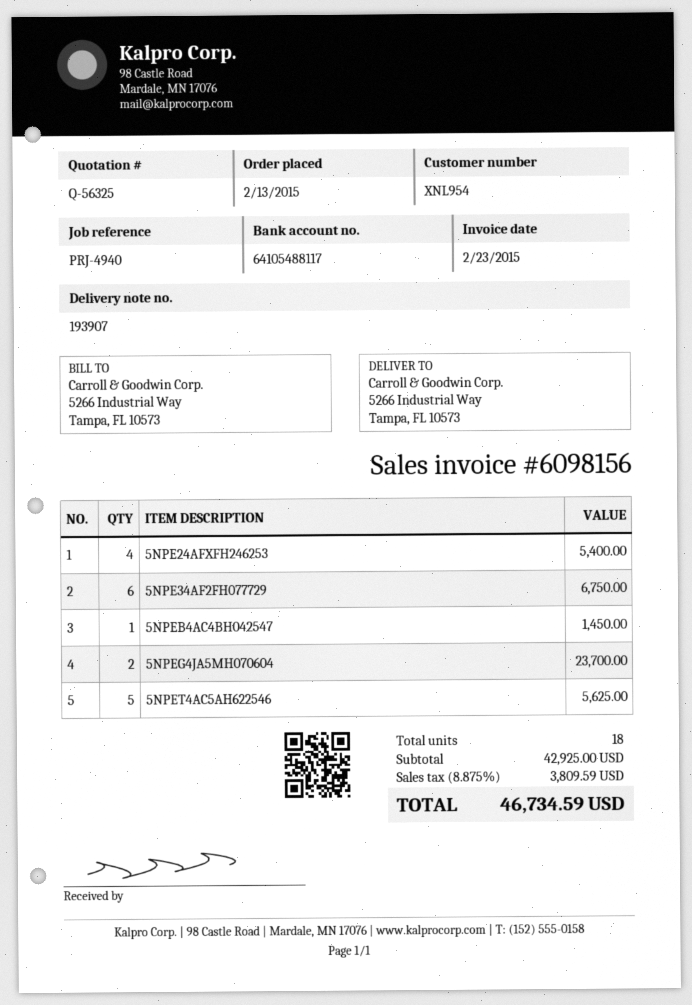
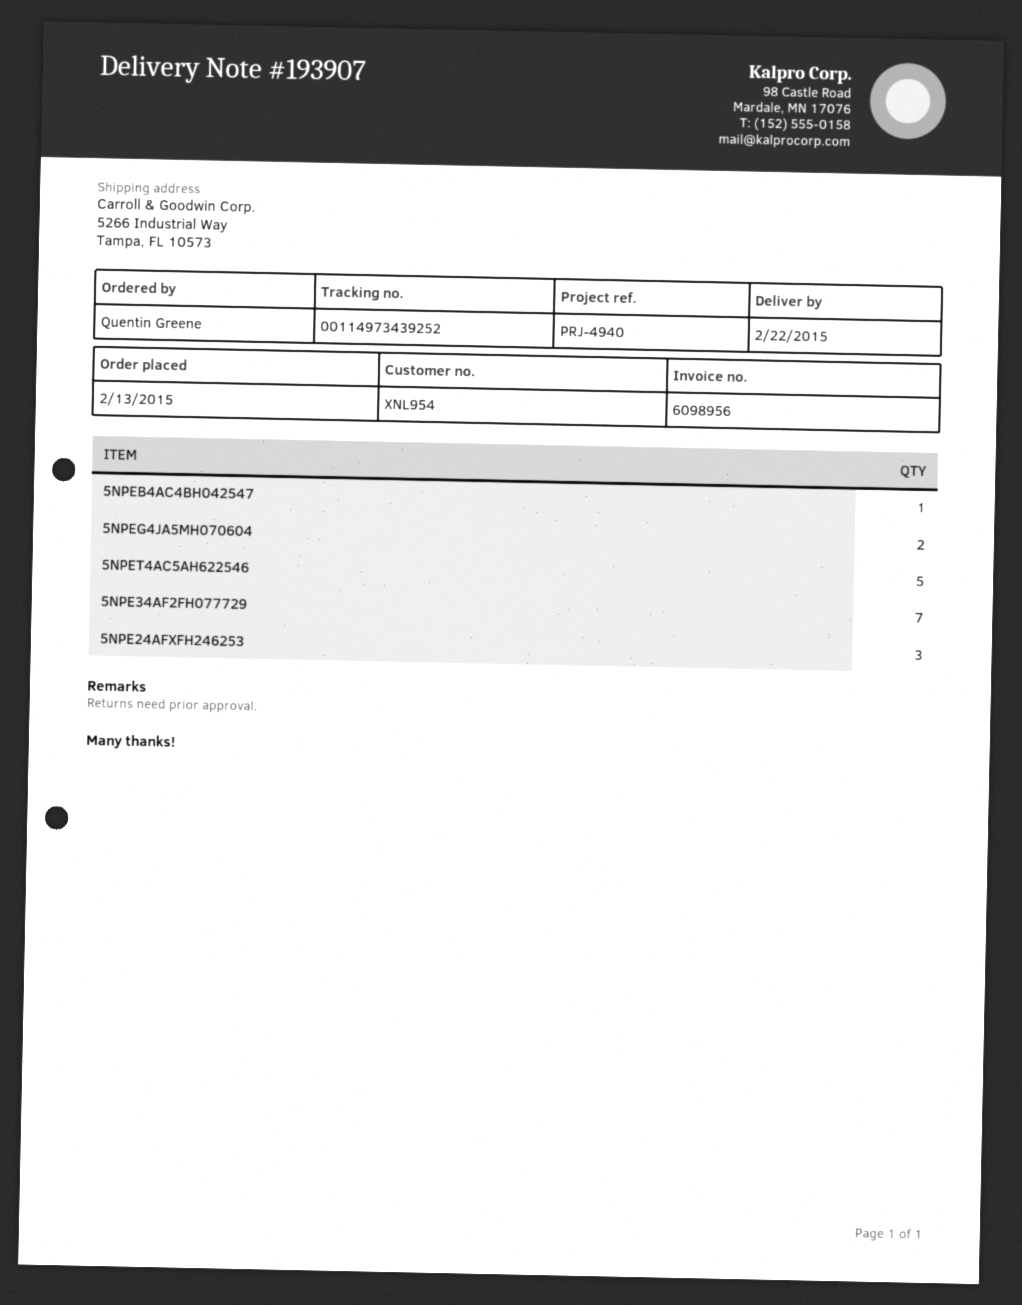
invoice number: 6098156 -> 6098956
5NPE24AFXFH246253: 4 -> 3
5NPE34AF2FH077729: 6 -> 7

